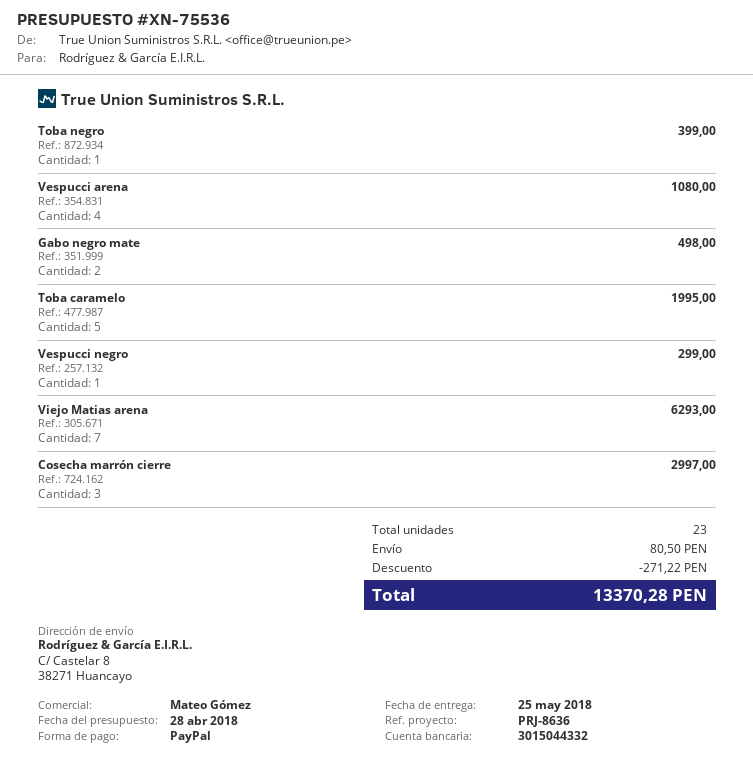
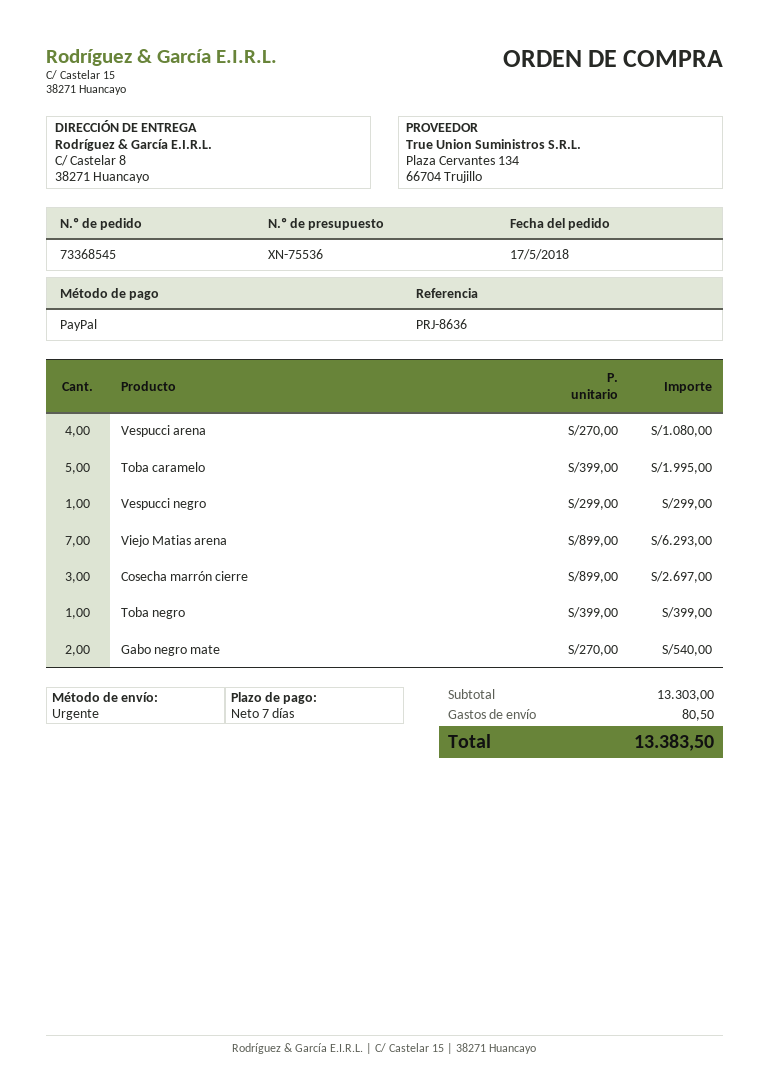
Gabo negro mate: 2 for 498.00 -> 2 for 540.00
Cosecha marrón cierre: 3 for 2997.00 -> 3 for 2697.00
discount: 271.22 -> none
total: 13370.28 -> 13383.50

